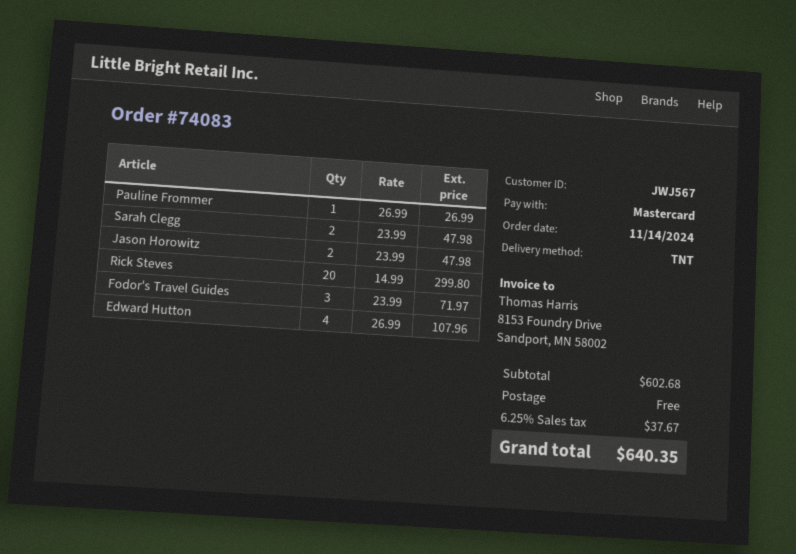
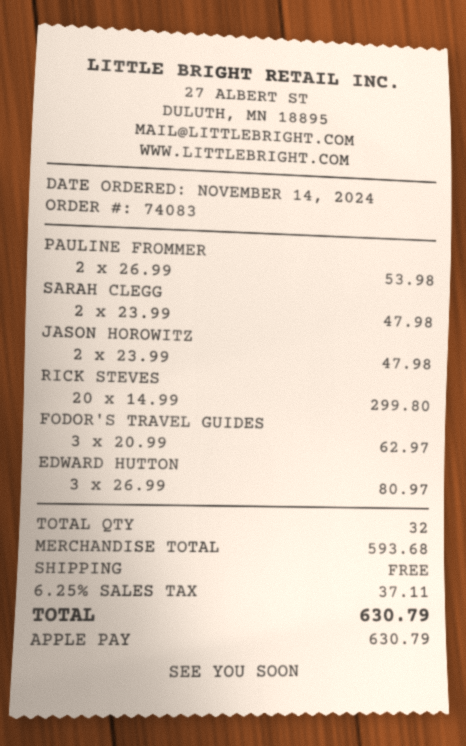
payment method: Mastercard -> Apple Pay
Pauline Frommer: 1 x 26.99 = 26.99 -> 2 x 26.99 = 53.98
Fodor's Travel Guides: 3 x 23.99 = 71.97 -> 3 x 20.99 = 62.97
Edward Hutton: 4 x 26.99 = 107.96 -> 3 x 26.99 = 80.97
subtotal: 602.68 -> 593.68
tax: 6.25% = 37.67 -> 6.25% = 37.11
total: 640.35 -> 630.79

